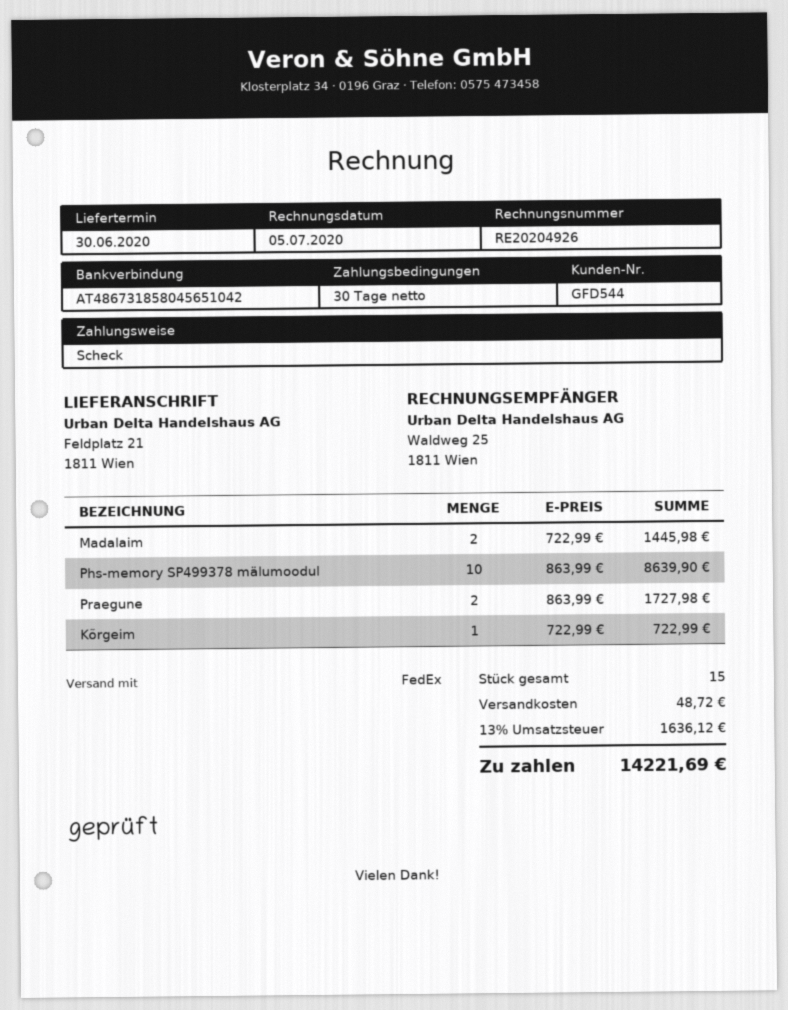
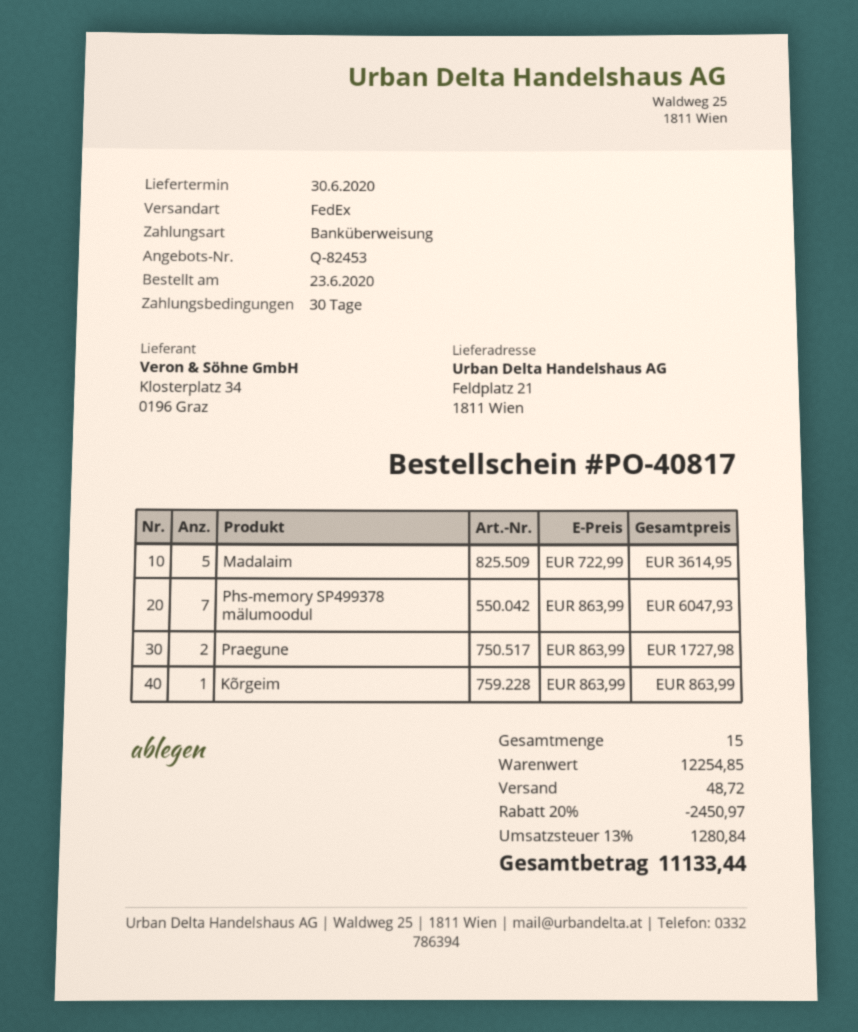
payment method: cheque -> bank transfer
Madalaim: 2 x 722.99 = 1445.98 -> 5 x 722.99 = 3614.95
Phs-memory SP499378 mälumoodul: 10 x 863.99 = 8639.90 -> 7 x 863.99 = 6047.93
Kõrgeim: 1 x 722.99 = 722.99 -> 1 x 863.99 = 863.99
discount: none -> 20% = 2450.97
tax: 13% = 1636.12 -> 13% = 1280.84
total: 14221.69 -> 11133.44

